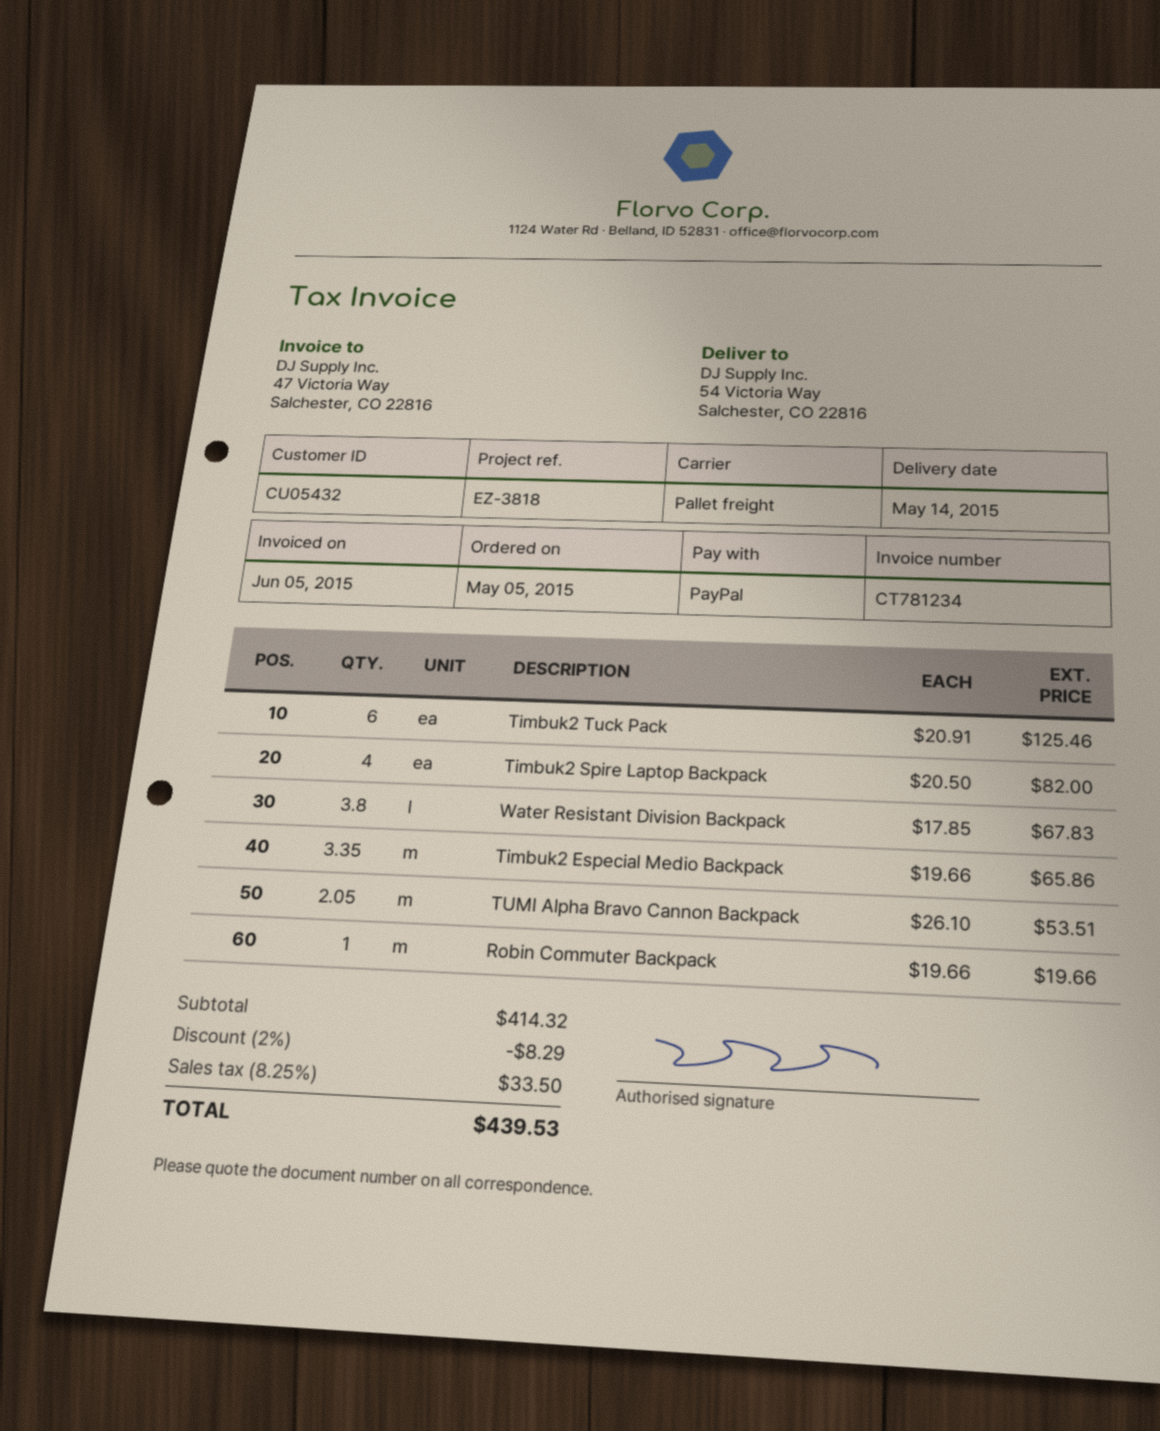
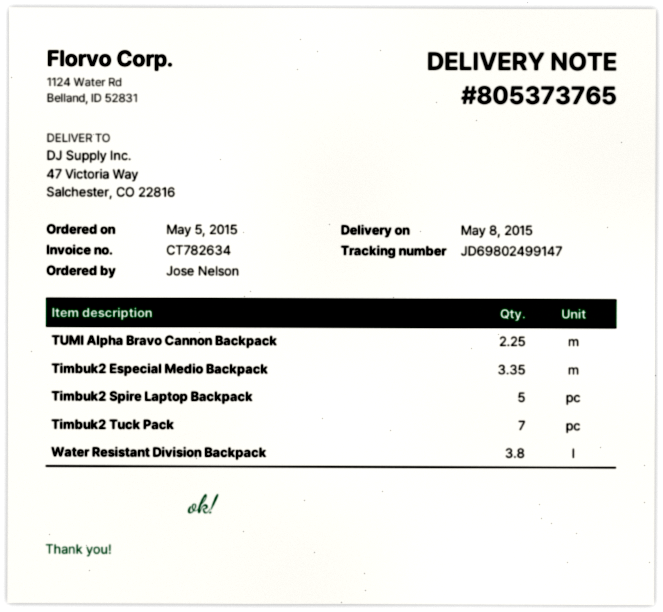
delivery date: 2015-05-14 -> 2015-05-08
invoice number: CT781234 -> CT782634
ship to: 54 Victoria Way, Salchester, CO 22816 -> 47 Victoria Way, Salchester, CO 22816
Timbuk2 Tuck Pack: 6 -> 7
Timbuk2 Spire Laptop Backpack: 4 -> 5
TUMI Alpha Bravo Cannon Backpack: 2.05 -> 2.25
Robin Commuter Backpack: 1 -> none

